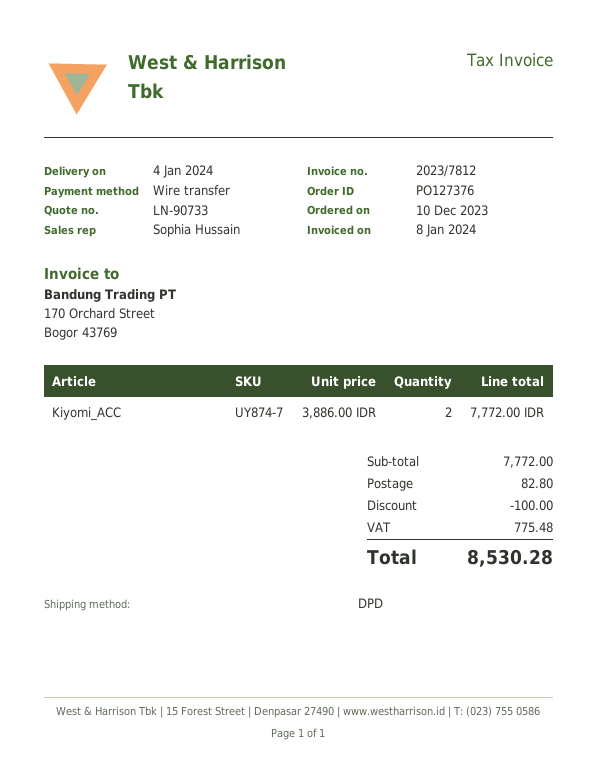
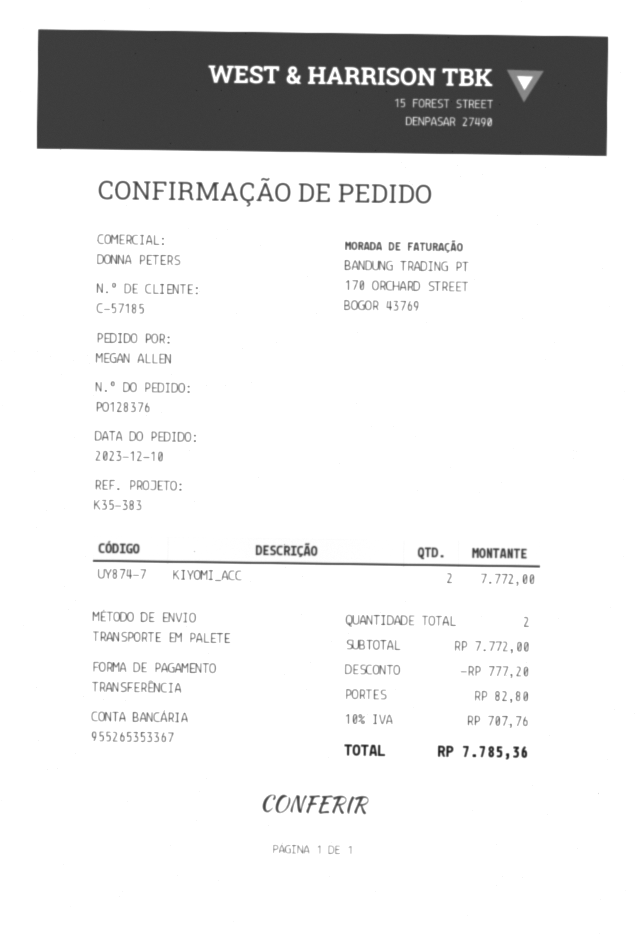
order number: PO127376 -> PO128376
sales rep: Sophia Hussain -> DONNA PETERS
shipping method: DPD -> pallet freight
discount: 100.00 -> 777.20
tax: 775.48 -> 707.76
total: 8530.28 -> 7785.36

